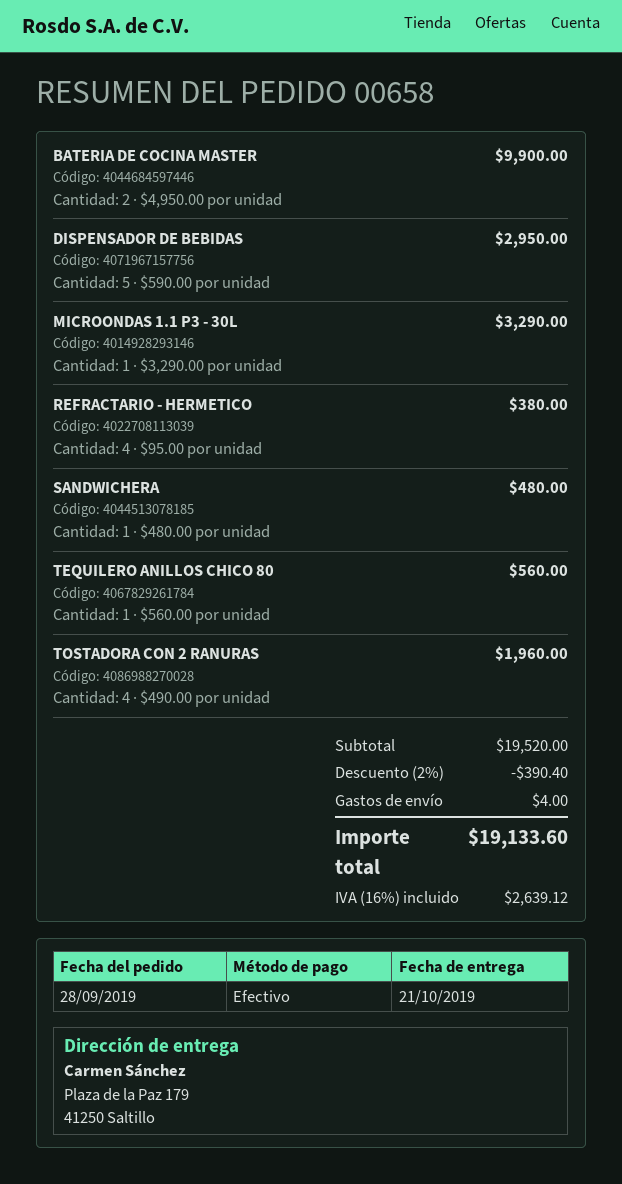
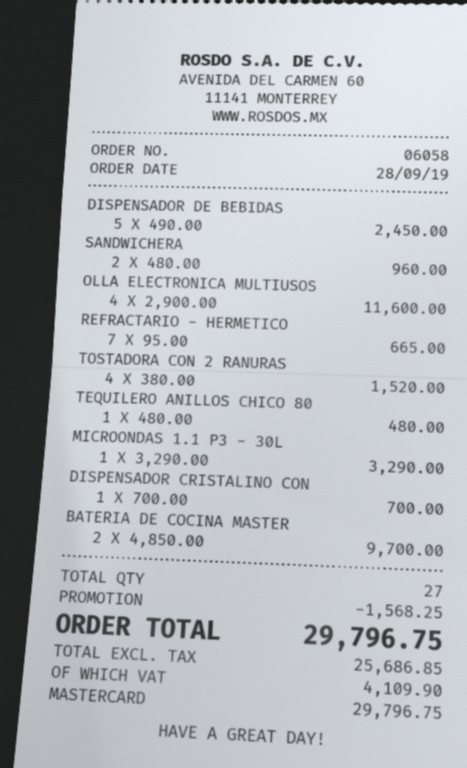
order number: 00658 -> 06058
payment method: cash -> Mastercard
BATERIA DE COCINA MASTER: 2 x 4950.00 = 9900.00 -> 2 x 4850.00 = 9700.00
DISPENSADOR DE BEBIDAS: 5 x 590.00 = 2950.00 -> 5 x 490.00 = 2450.00
REFRACTARIO - HERMETICO: 4 x 95.00 = 380.00 -> 7 x 95.00 = 665.00
SANDWICHERA: 1 x 480.00 = 480.00 -> 2 x 480.00 = 960.00
TEQUILERO ANILLOS CHICO 80: 1 x 560.00 = 560.00 -> 1 x 480.00 = 480.00
TOSTADORA CON 2 RANURAS: 4 x 490.00 = 1960.00 -> 4 x 380.00 = 1520.00
OLLA ELECTRONICA MULTIUSOS: none -> 4 x 2900.00 = 11600.00
DISPENSADOR CRISTALINO CON: none -> 1 x 700.00 = 700.00
discount: 390.40 -> 1568.25
shipping: 4.00 -> none
tax: 2639.12 -> 4109.90
total: 19133.60 -> 29796.75

